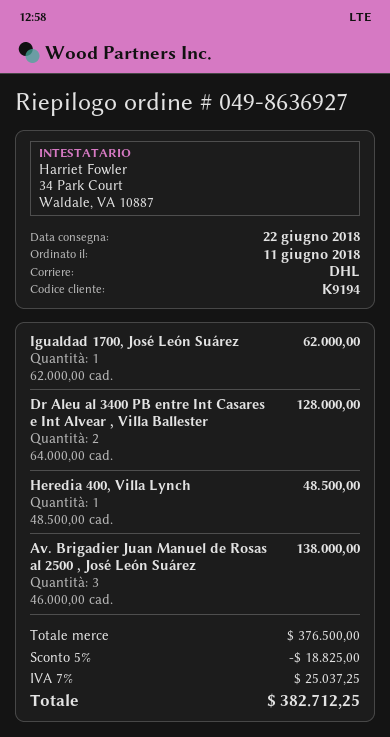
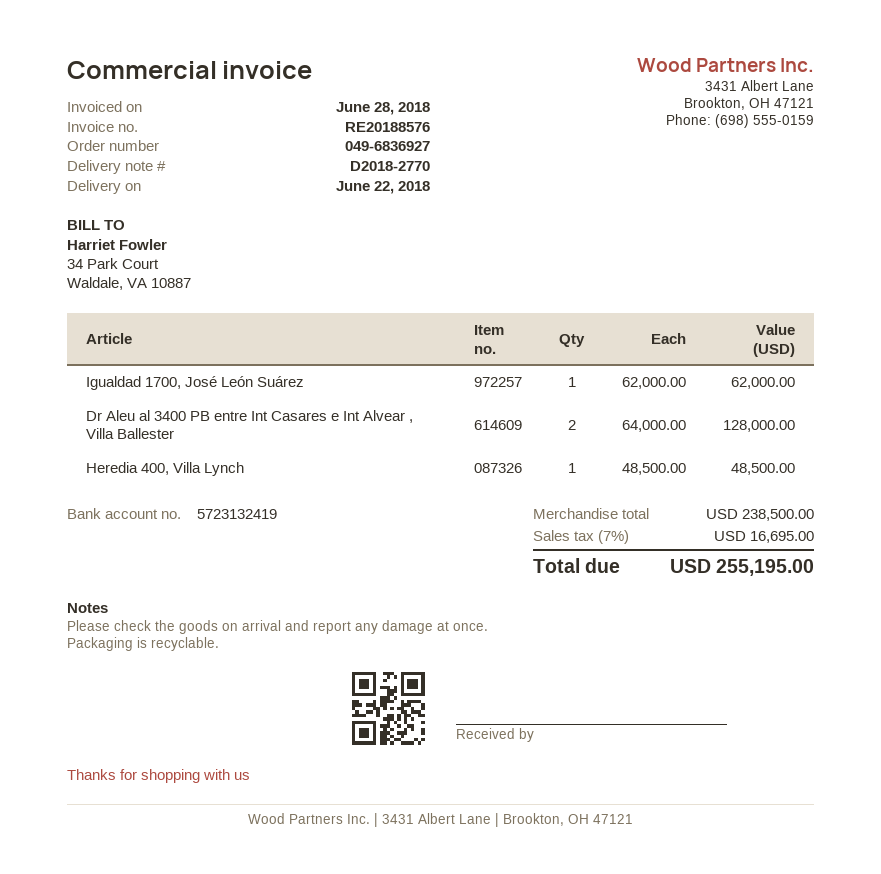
order number: 049-8636927 -> 049-6836927
Av. Brigadier Juan Manuel de Rosas al 2500 , José León Suárez: 3 x 46000.00 = 138000.00 -> none
subtotal: 376500.00 -> 238500.00
discount: 5% = 18825.00 -> none
tax: 7% = 25037.25 -> 7% = 16695.00
total: 382712.25 -> 255195.00

